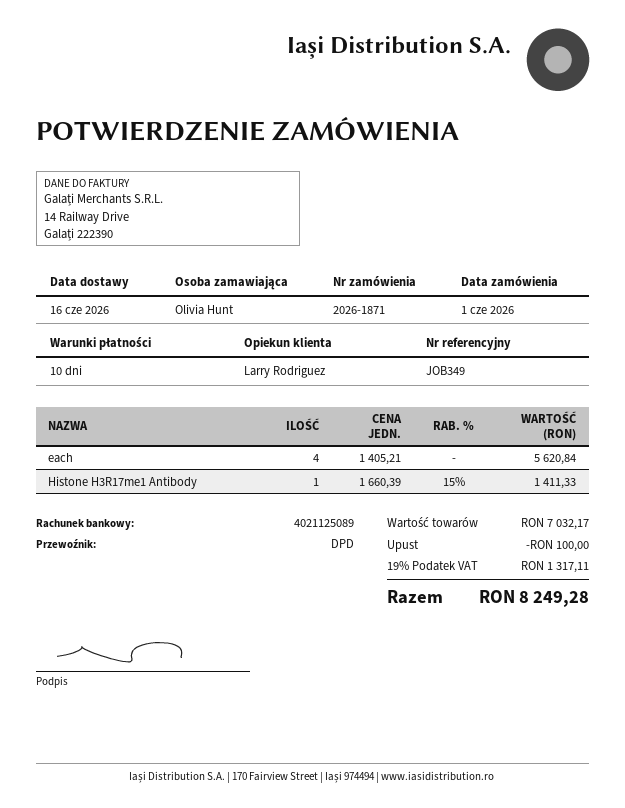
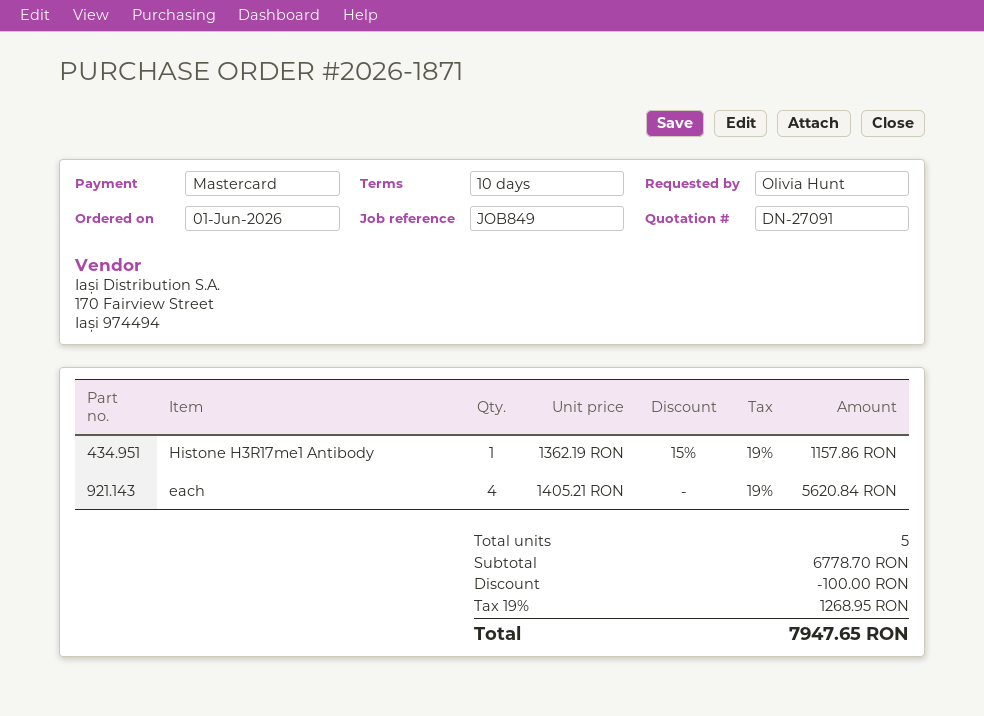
reference: JOB349 -> JOB849
Histone H3R17me1 Antibody: 1 x 1660.39 - 15% = 1411.33 -> 1 x 1362.19 - 15% = 1157.86
subtotal: 7032.17 -> 6778.70
tax: 19% = 1317.11 -> 19% = 1268.95
total: 8249.28 -> 7947.65

